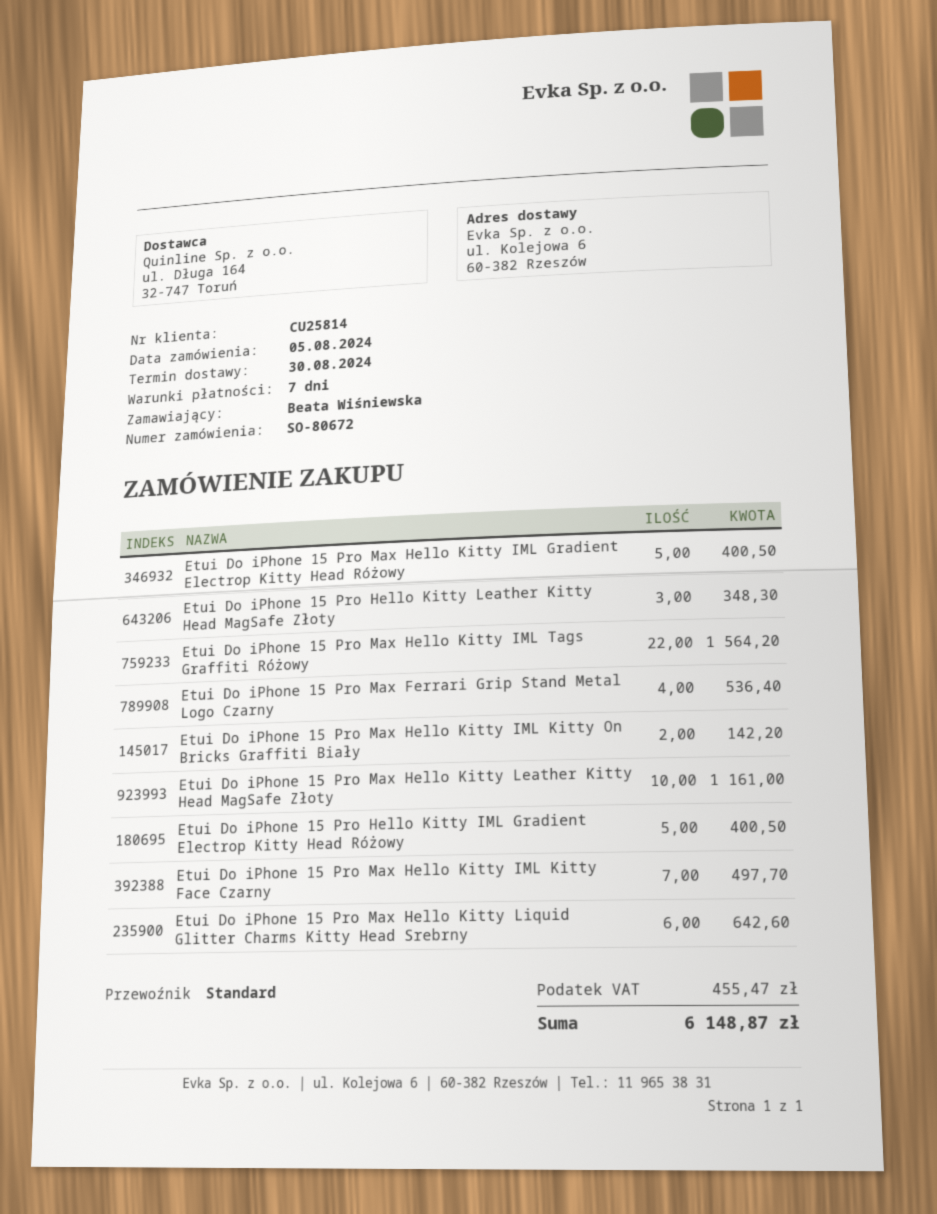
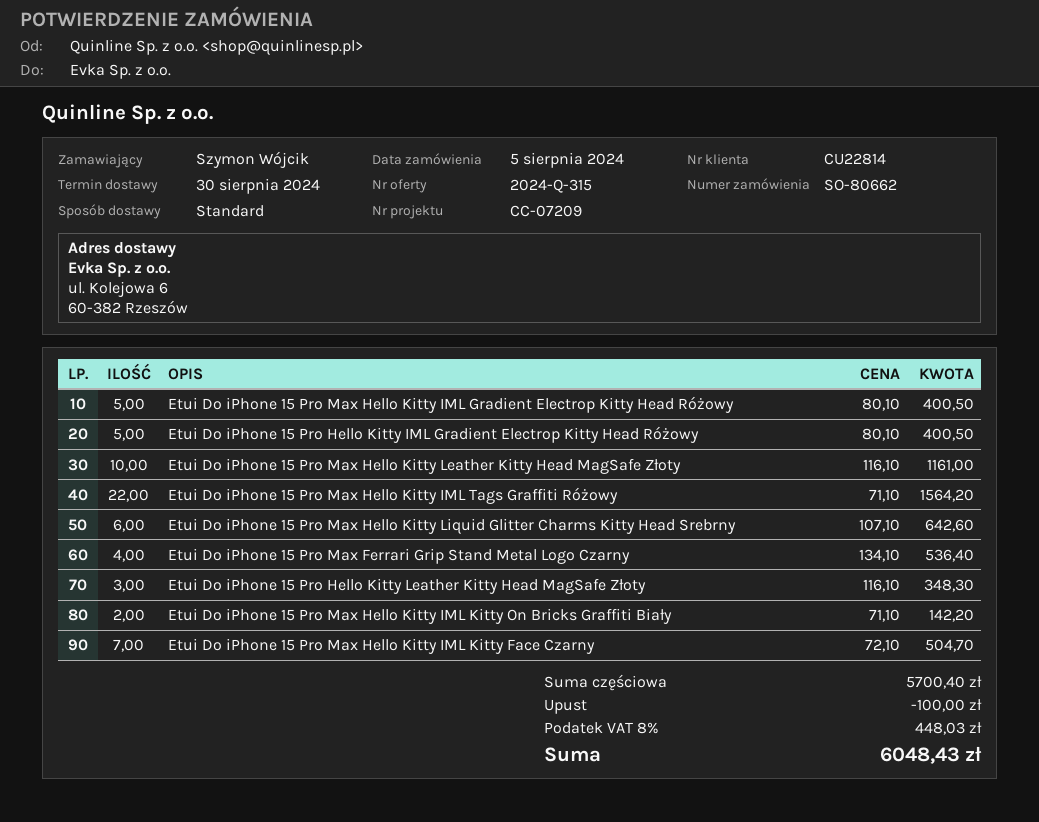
order number: SO-80672 -> SO-80662
customer number: CU25814 -> CU22814
ordered by: Beata Wiśniewska -> Szymon Wójcik
Etui Do iPhone 15 Pro Max Hello Kitty IML Kitty Face Czarny: 7 for 497.70 -> 7 for 504.70
discount: none -> 100.00
tax: 455.47 -> 448.03
total: 6148.87 -> 6048.43

